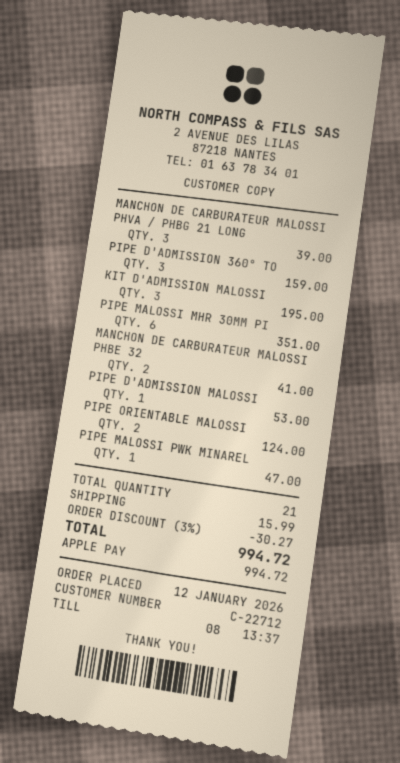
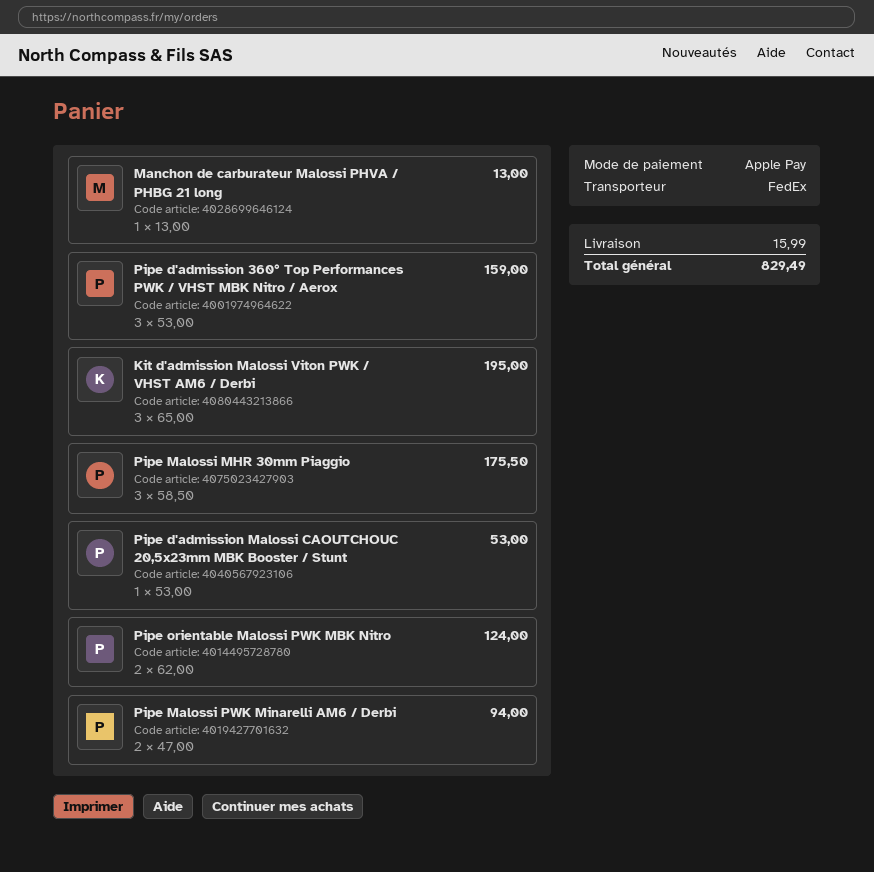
MANCHON DE CARBURATEUR MALOSSI PHVA / PHBG 21 LONG: 3 for 39.00 -> 1 for 13.00
PIPE MALOSSI MHR 30MM PI: 6 for 351.00 -> 3 for 175.50
MANCHON DE CARBURATEUR MALOSSI PHBE 32: 2 for 41.00 -> none
PIPE MALOSSI PWK MINAREL: 1 for 47.00 -> 2 for 94.00
discount: 3% = 30.27 -> none
total: 994.72 -> 829.49

